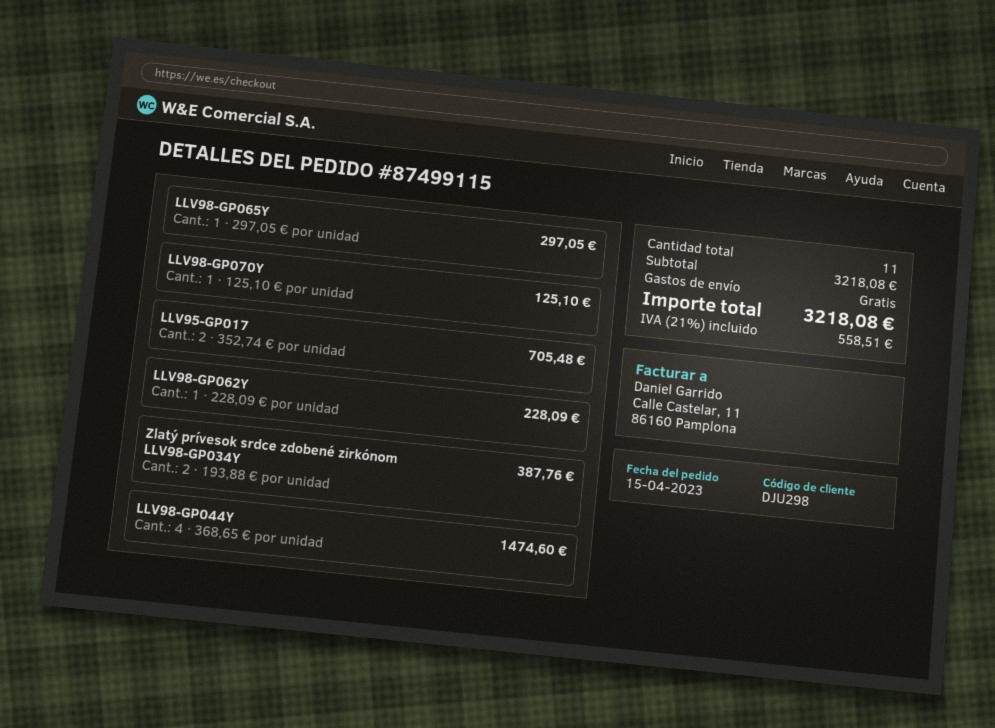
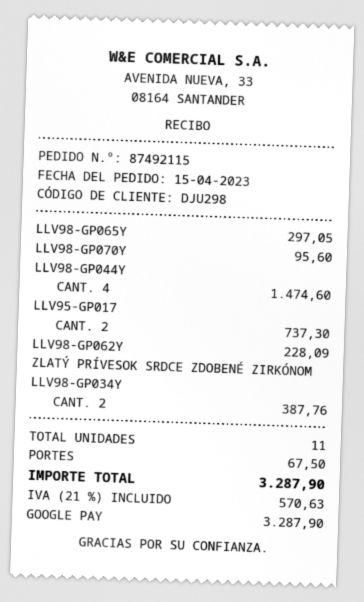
order number: 87499115 -> 87492115
LLV98-GP070Y: 1 for 125.10 -> 1 for 95.60
LLV95-GP017: 2 for 705.48 -> 2 for 737.30
shipping: 0.00 -> 67.50
tax: 21% = 558.51 -> 21% = 570.63
total: 3218.08 -> 3287.90

